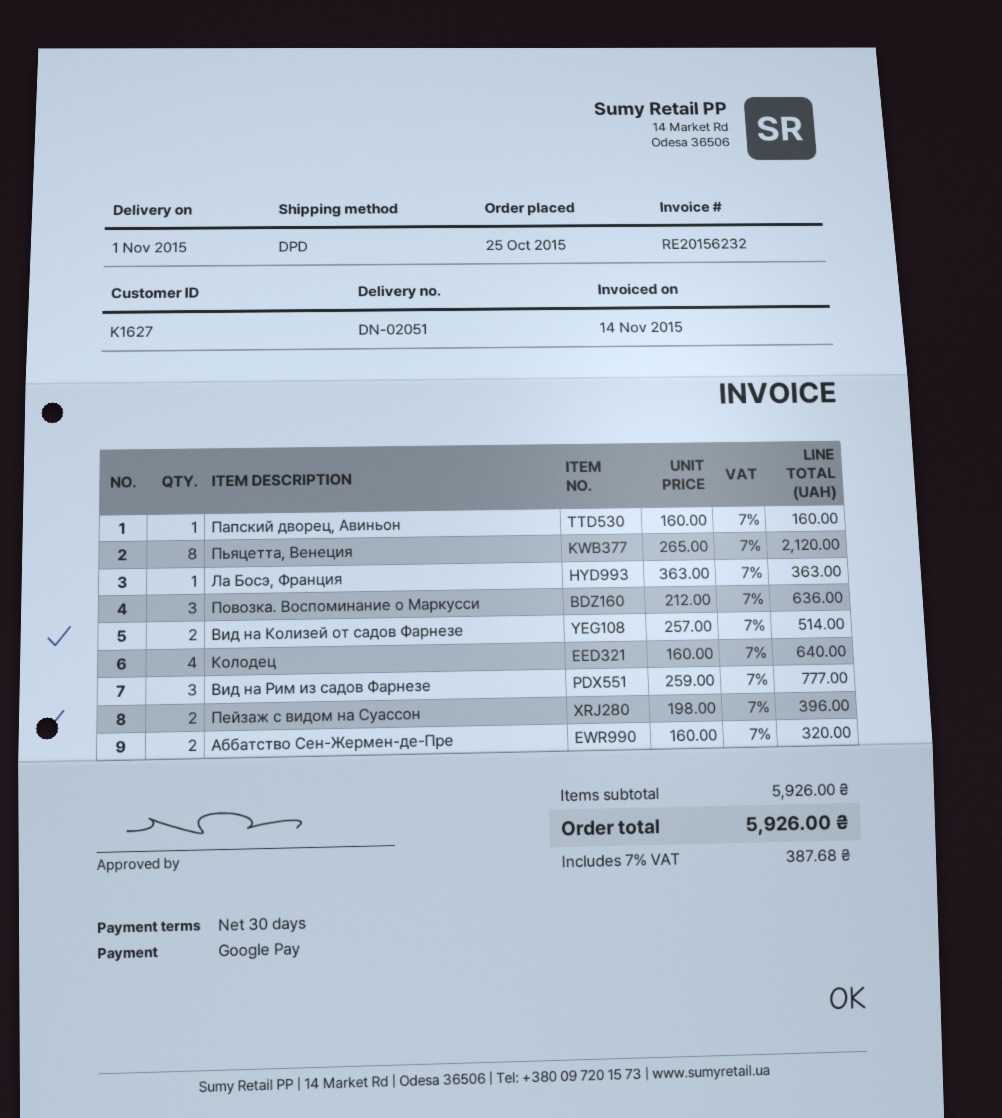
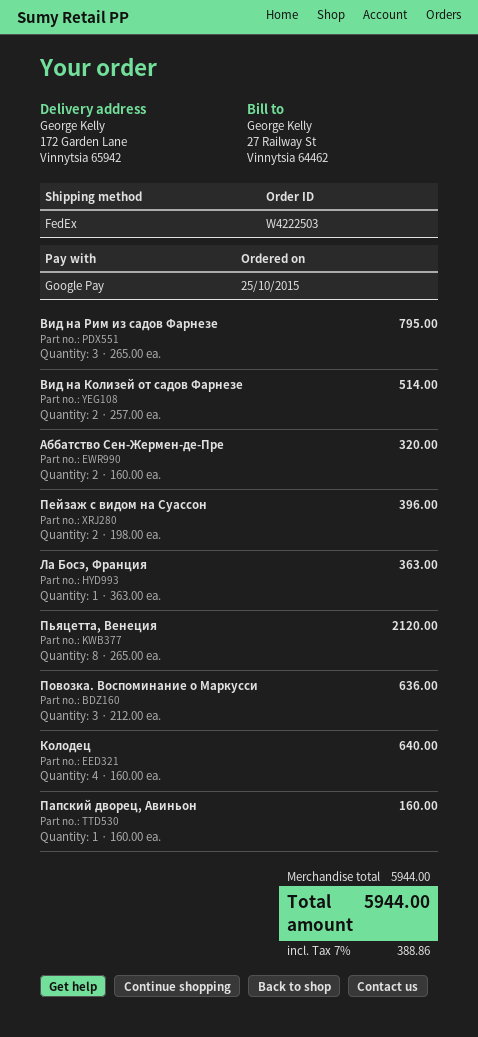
shipping method: DPD -> FedEx
Вид на Рим из садов Фарнезе: 3 x 259.00 = 777.00 -> 3 x 265.00 = 795.00
subtotal: 5926.00 -> 5944.00
tax: 7% = 387.68 -> 7% = 388.86
total: 5926.00 -> 5944.00

